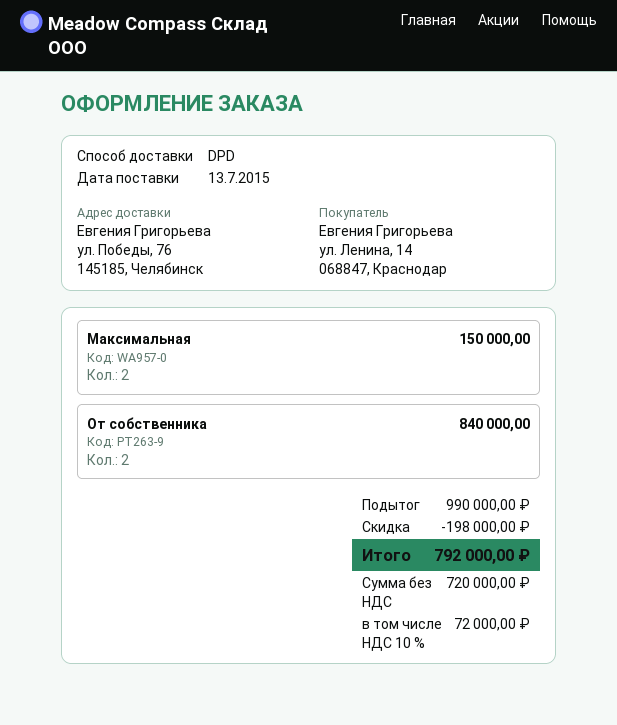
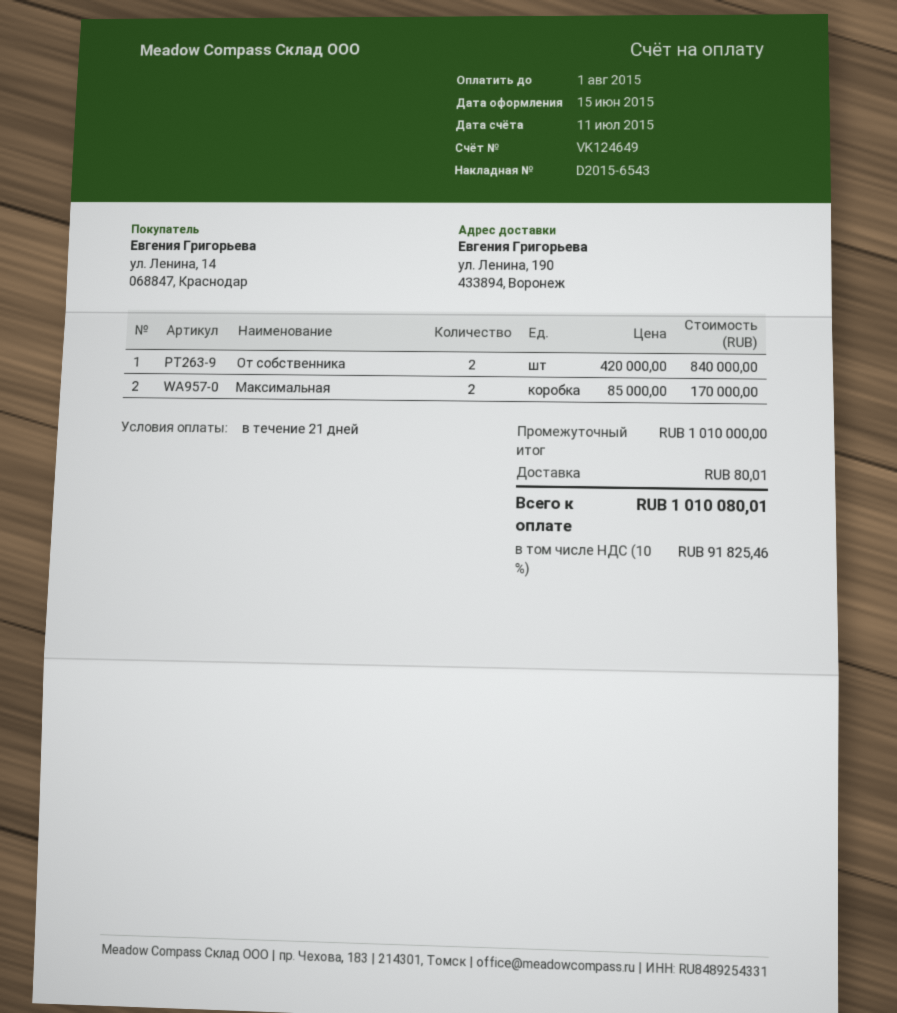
ship to: ул. Победы, 76, 145185, Челябинск -> ул. Ленина, 190, 433894, Воронеж
Максимальная: 2 for 150000.00 -> 2 for 170000.00
subtotal: 990000.00 -> 1010000.00
discount: 198000.00 -> none
shipping: none -> 80.01
tax: 10% = 72000.00 -> 10% = 91825.46
total: 792000.00 -> 1010080.01

